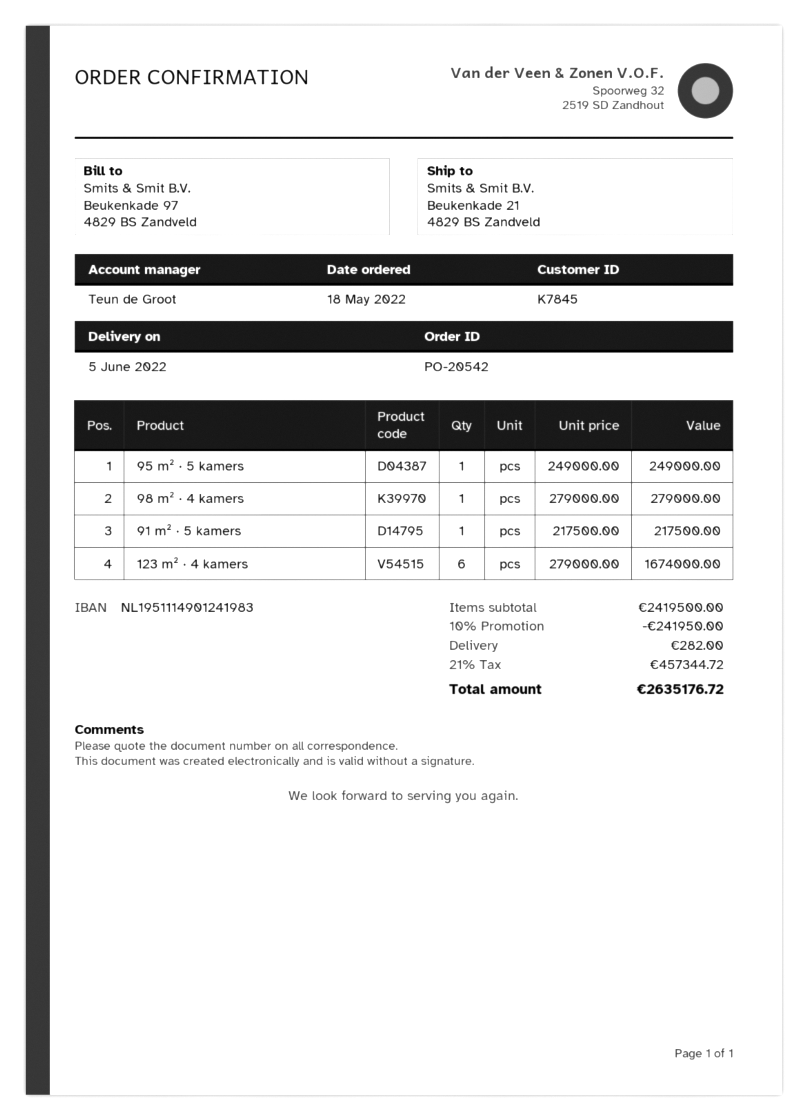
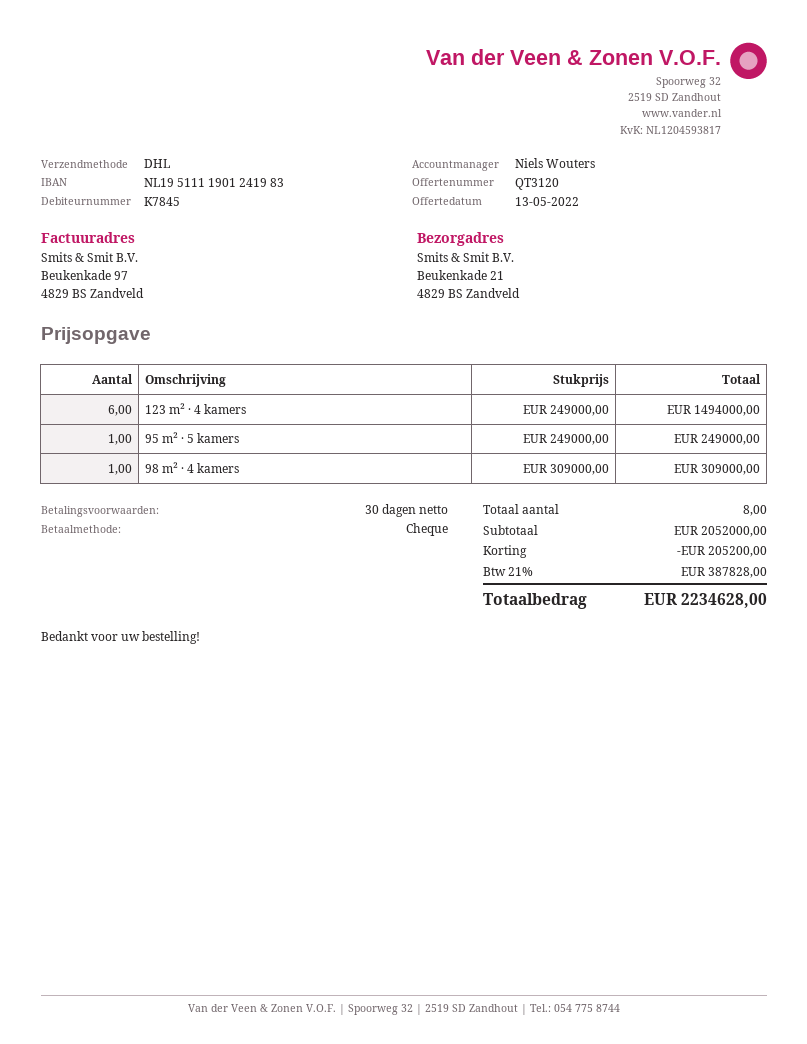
sales rep: Teun de Groot -> Niels Wouters
bank account: NL1951114901241983 -> NL1951111901241983
98 m² · 4 kamers: 1 x 279000.00 = 279000.00 -> 1 x 309000.00 = 309000.00
91 m² · 5 kamers: 1 x 217500.00 = 217500.00 -> none
123 m² · 4 kamers: 6 x 279000.00 = 1674000.00 -> 6 x 249000.00 = 1494000.00
subtotal: 2419500.00 -> 2052000.00
discount: 241950.00 -> 205200.00
shipping: 282.00 -> none
tax: 21% = 457344.72 -> 21% = 387828.00
total: 2635176.72 -> 2234628.00

